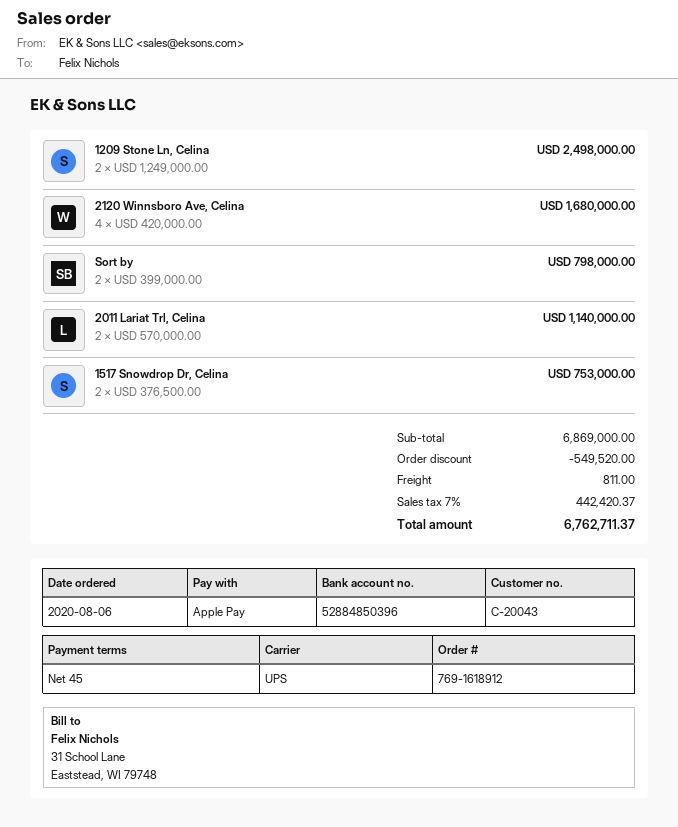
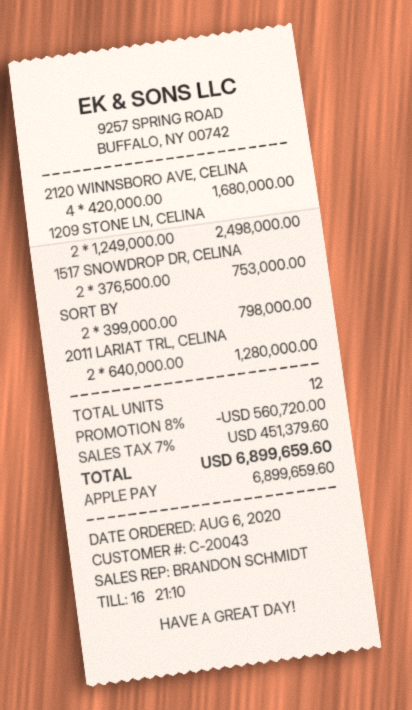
2011 Lariat Trl, Celina: 2 x 570000.00 = 1140000.00 -> 2 x 640000.00 = 1280000.00
discount: 549520.00 -> 560720.00
shipping: 811.00 -> none
tax: 7% = 442420.37 -> 7% = 451379.60
total: 6762711.37 -> 6899659.60

